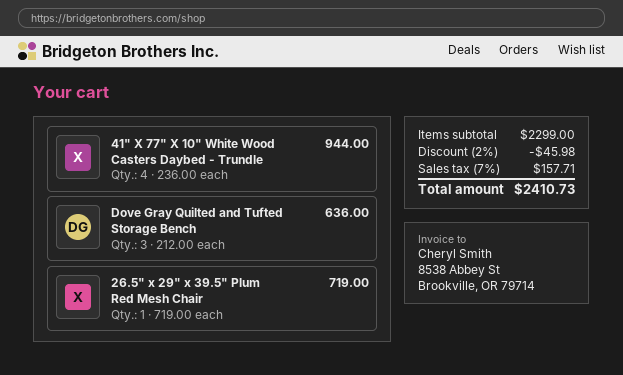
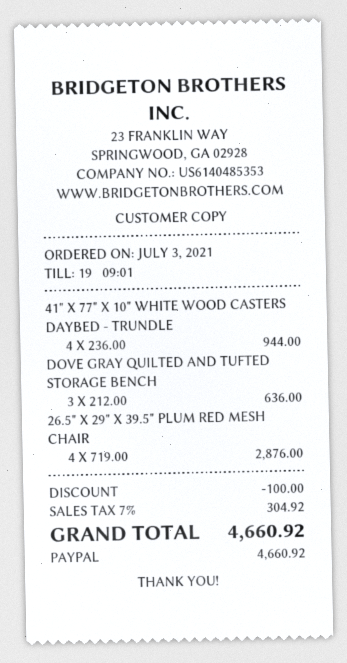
26.5" x 29" x 39.5" Plum Red Mesh Chair: 1 x 719.00 = 719.00 -> 4 x 719.00 = 2876.00
discount: 45.98 -> 100.00
tax: 7% = 157.71 -> 7% = 304.92
total: 2410.73 -> 4660.92

